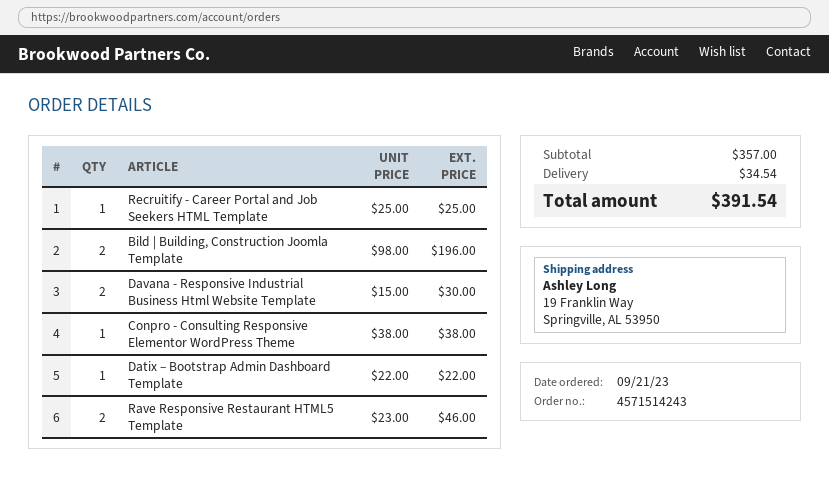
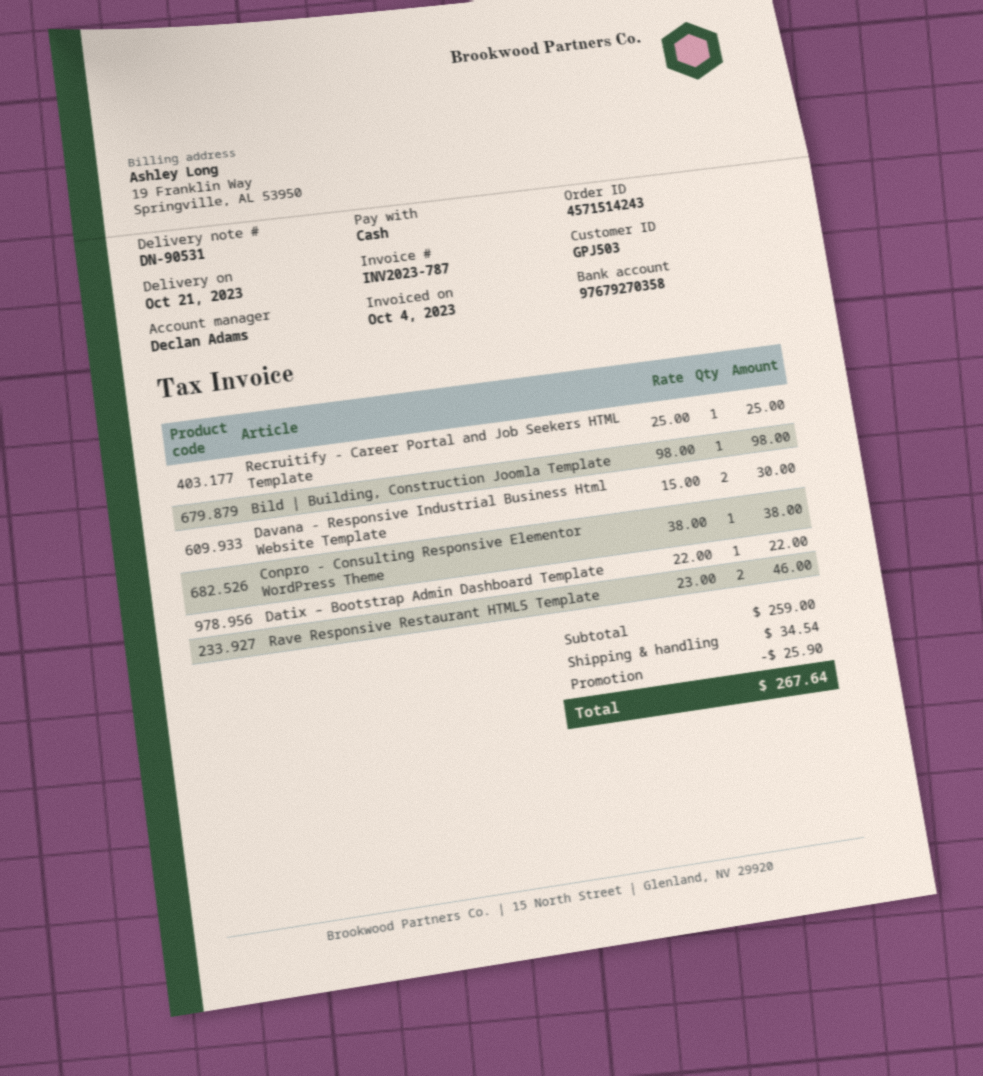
Bild | Building, Construction Joomla Template: 2 x 98.00 = 196.00 -> 1 x 98.00 = 98.00
subtotal: 357.00 -> 259.00
discount: none -> 25.90
total: 391.54 -> 267.64

